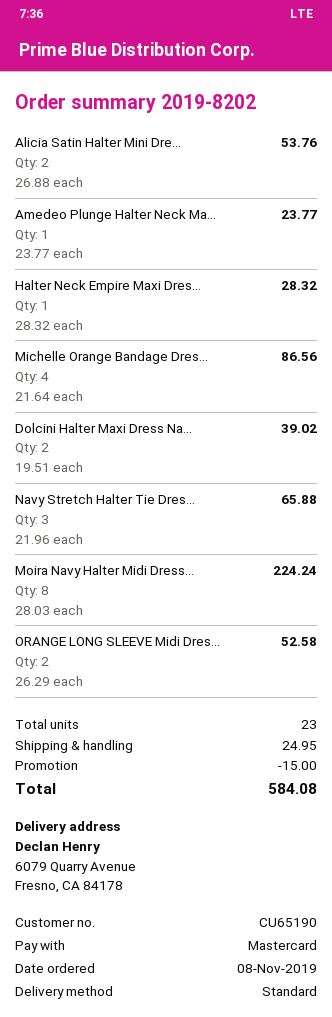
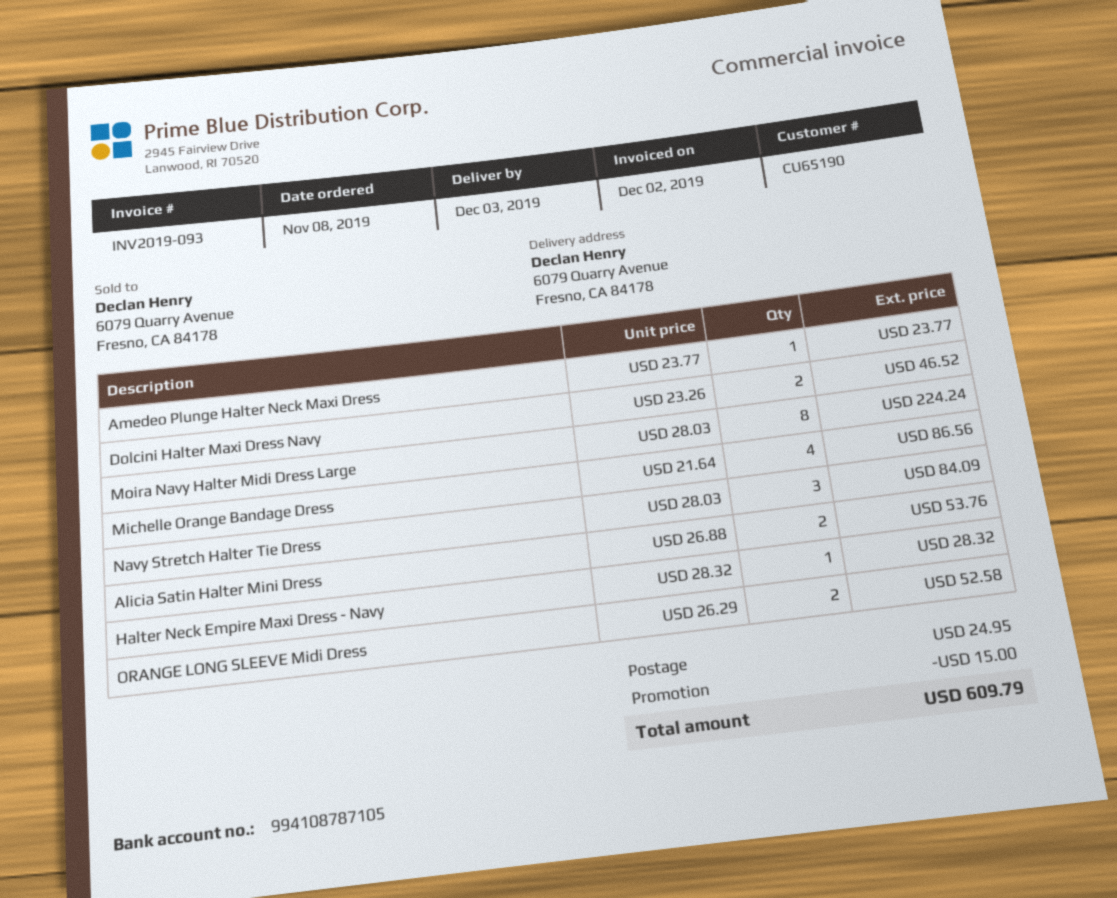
Dolcini Halter Maxi Dress Na...: 2 x 19.51 = 39.02 -> 2 x 23.26 = 46.52
Navy Stretch Halter Tie Dres...: 3 x 21.96 = 65.88 -> 3 x 28.03 = 84.09
total: 584.08 -> 609.79

